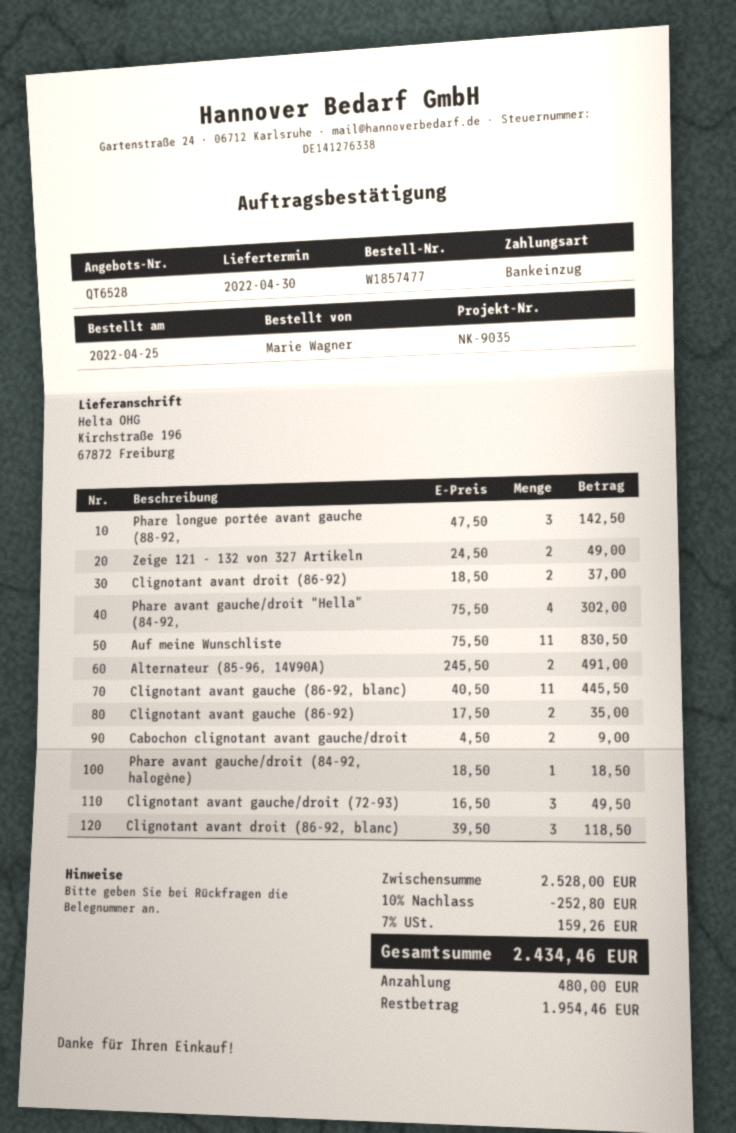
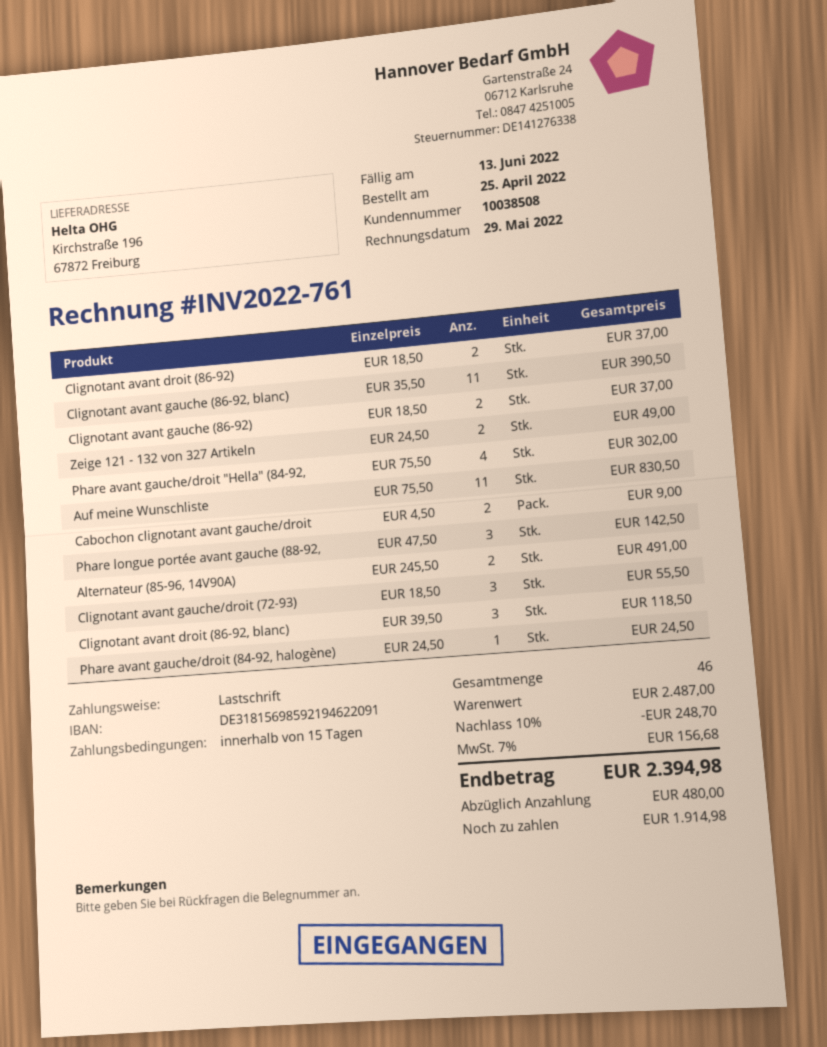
Clignotant avant gauche (86-92, blanc): 11 x 40.50 = 445.50 -> 11 x 35.50 = 390.50
Clignotant avant gauche (86-92): 2 x 17.50 = 35.00 -> 2 x 18.50 = 37.00
Phare avant gauche/droit (84-92, halogène): 1 x 18.50 = 18.50 -> 1 x 24.50 = 24.50
Clignotant avant gauche/droit (72-93): 3 x 16.50 = 49.50 -> 3 x 18.50 = 55.50
subtotal: 2528.00 -> 2487.00
discount: 10% = 252.80 -> 10% = 248.70
tax: 7% = 159.26 -> 7% = 156.68
total: 2434.46 -> 2394.98
balance: 1954.46 -> 1914.98

